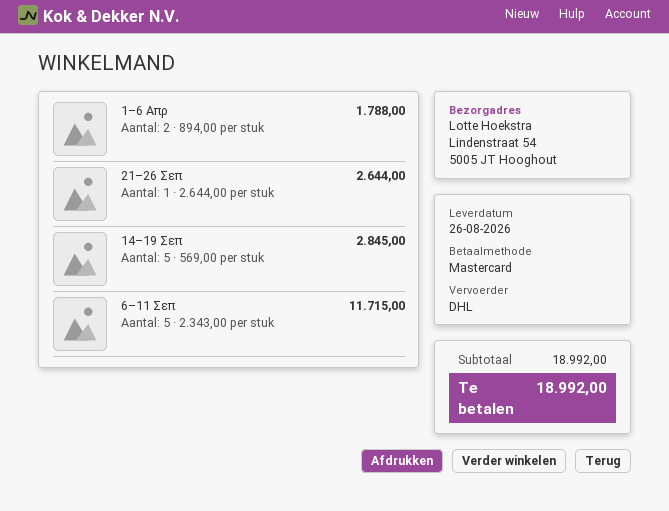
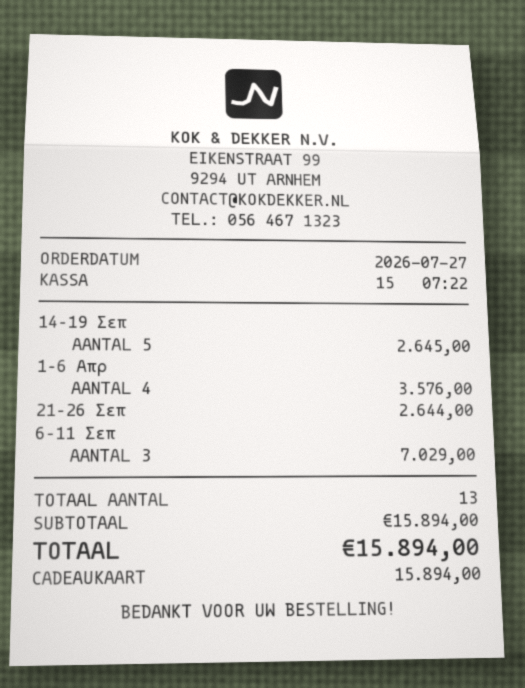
payment method: Mastercard -> gift card
1–6 Απρ: 2 for 1788.00 -> 4 for 3576.00
14–19 Σεπ: 5 for 2845.00 -> 5 for 2645.00
6–11 Σεπ: 5 for 11715.00 -> 3 for 7029.00
subtotal: 18992.00 -> 15894.00
total: 18992.00 -> 15894.00

